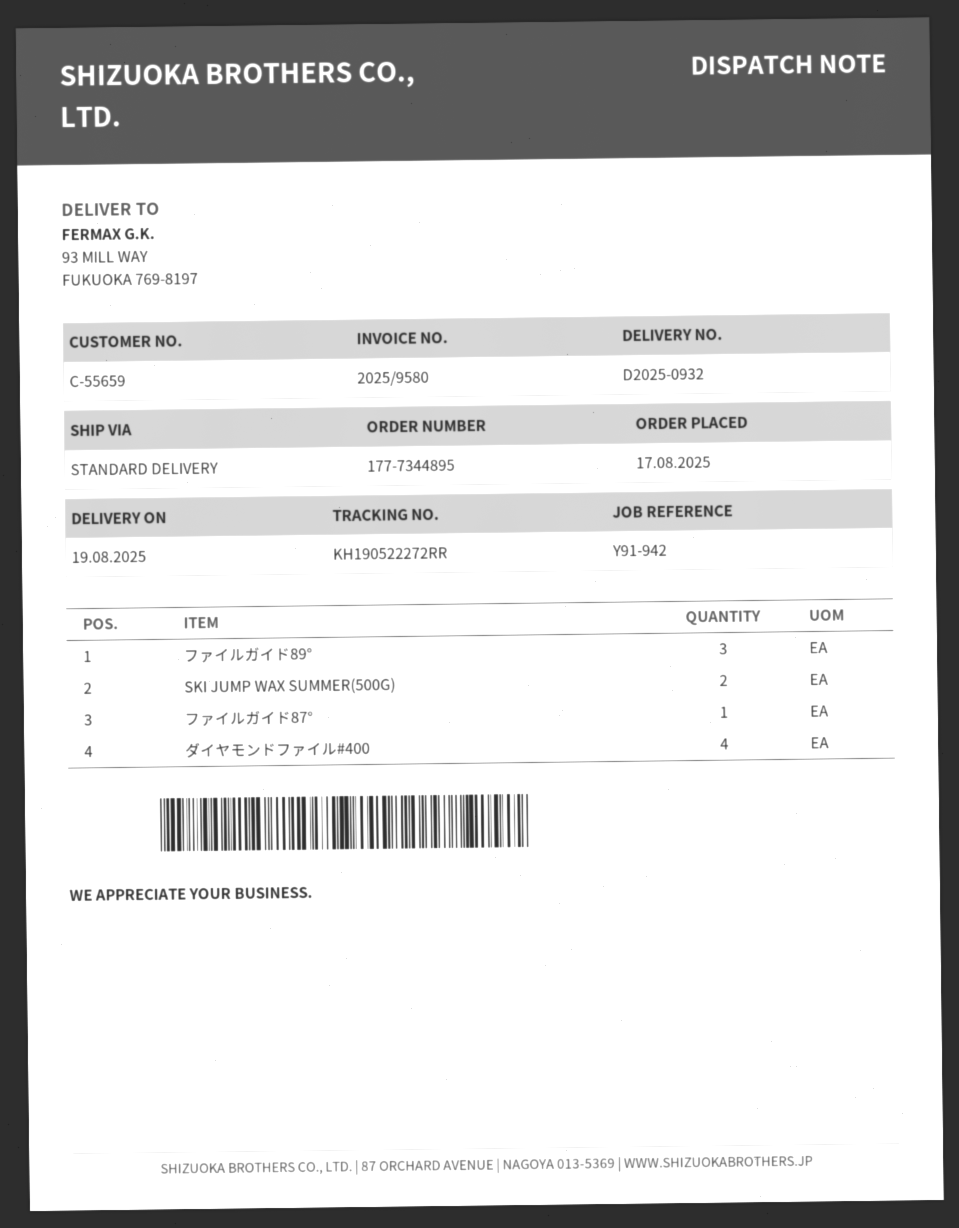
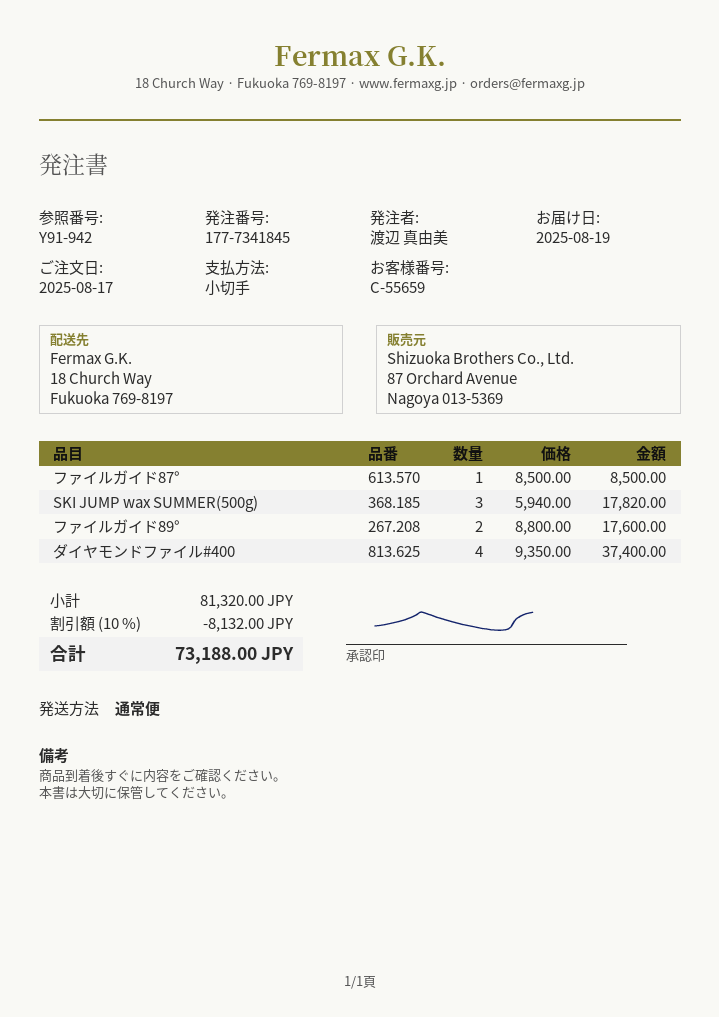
order number: 177-7344895 -> 177-7341845
ship to: 93 MILL WAY, FUKUOKA 769-8197 -> 18 Church Way, Fukuoka 769-8197
ファイルガイド89°: 3 -> 2
SKI JUMP WAX SUMMER(500G): 2 -> 3

